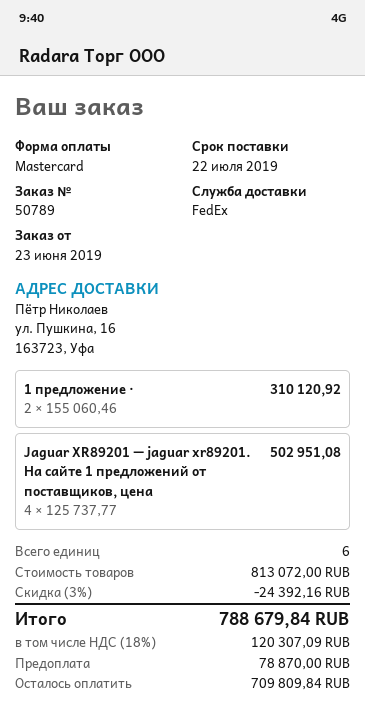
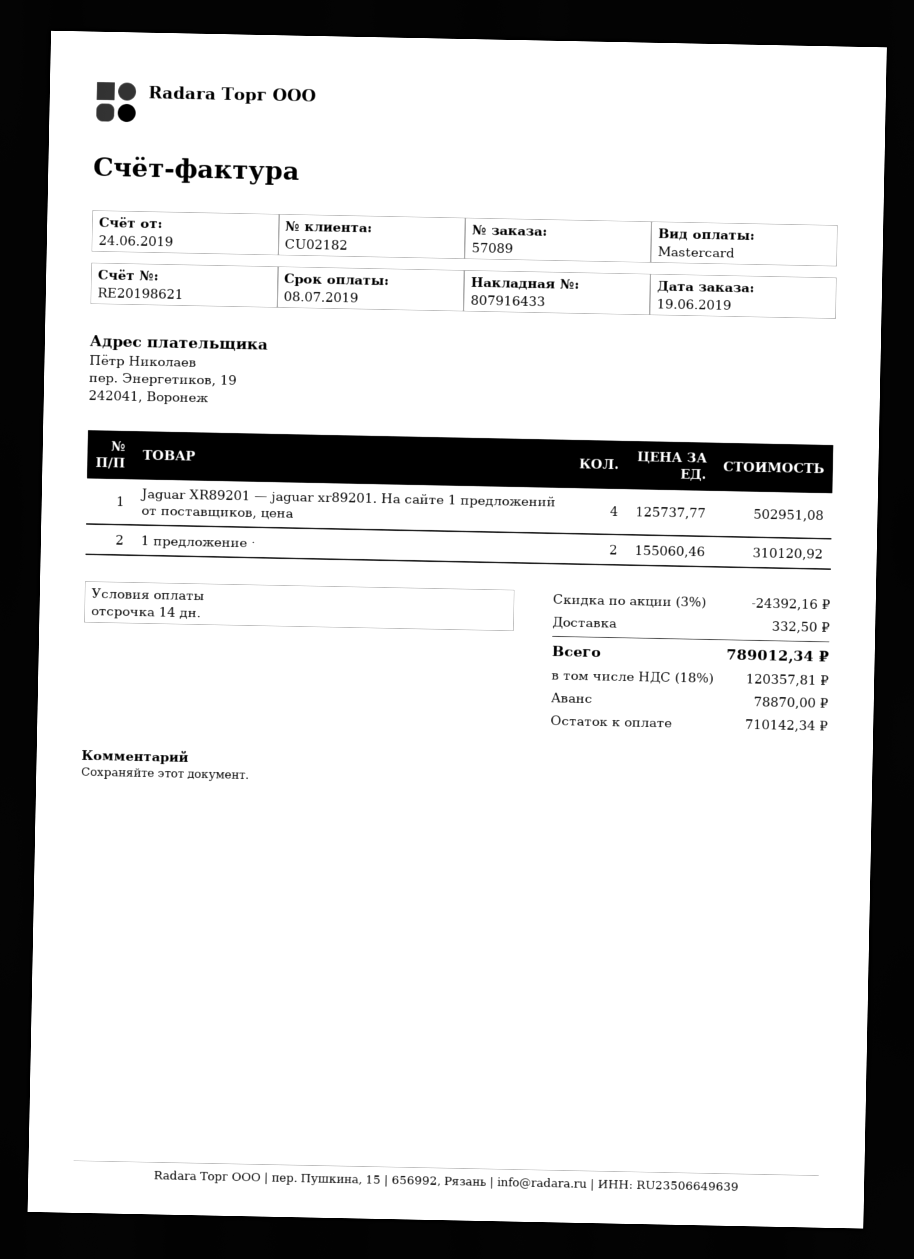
order number: 50789 -> 57089
order date: 2019-06-23 -> 2019-06-19
shipping: none -> 332.50
tax: 18% = 120307.09 -> 18% = 120357.81
total: 788679.84 -> 789012.34
balance: 709809.84 -> 710142.34

